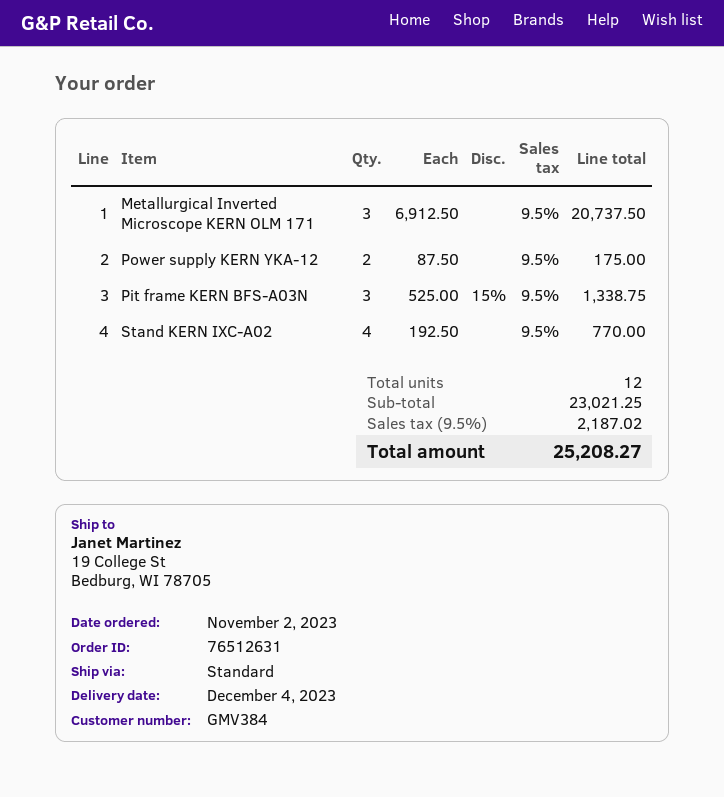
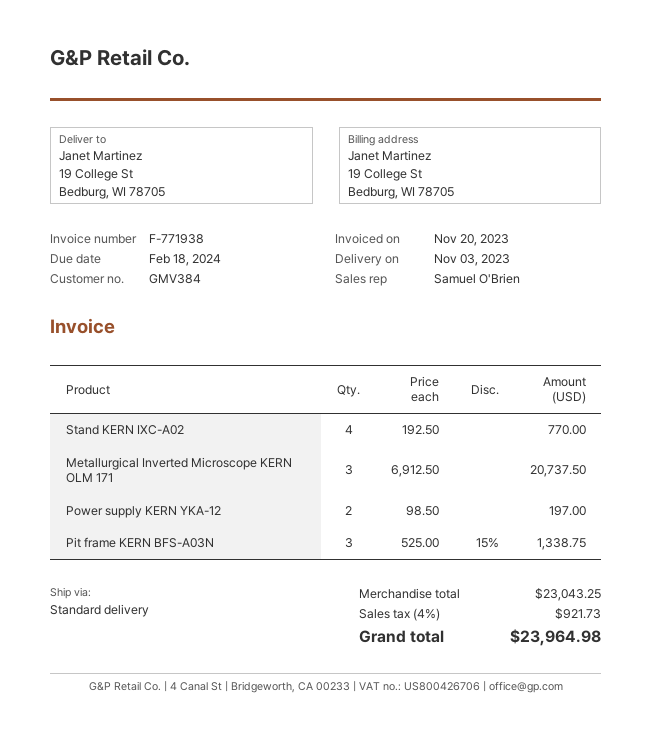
delivery date: 2023-12-04 -> 2023-11-03
Power supply KERN YKA-12: 2 x 87.50 = 175.00 -> 2 x 98.50 = 197.00
subtotal: 23021.25 -> 23043.25
tax: 9.5% = 2187.02 -> 4% = 921.73
total: 25208.27 -> 23964.98

